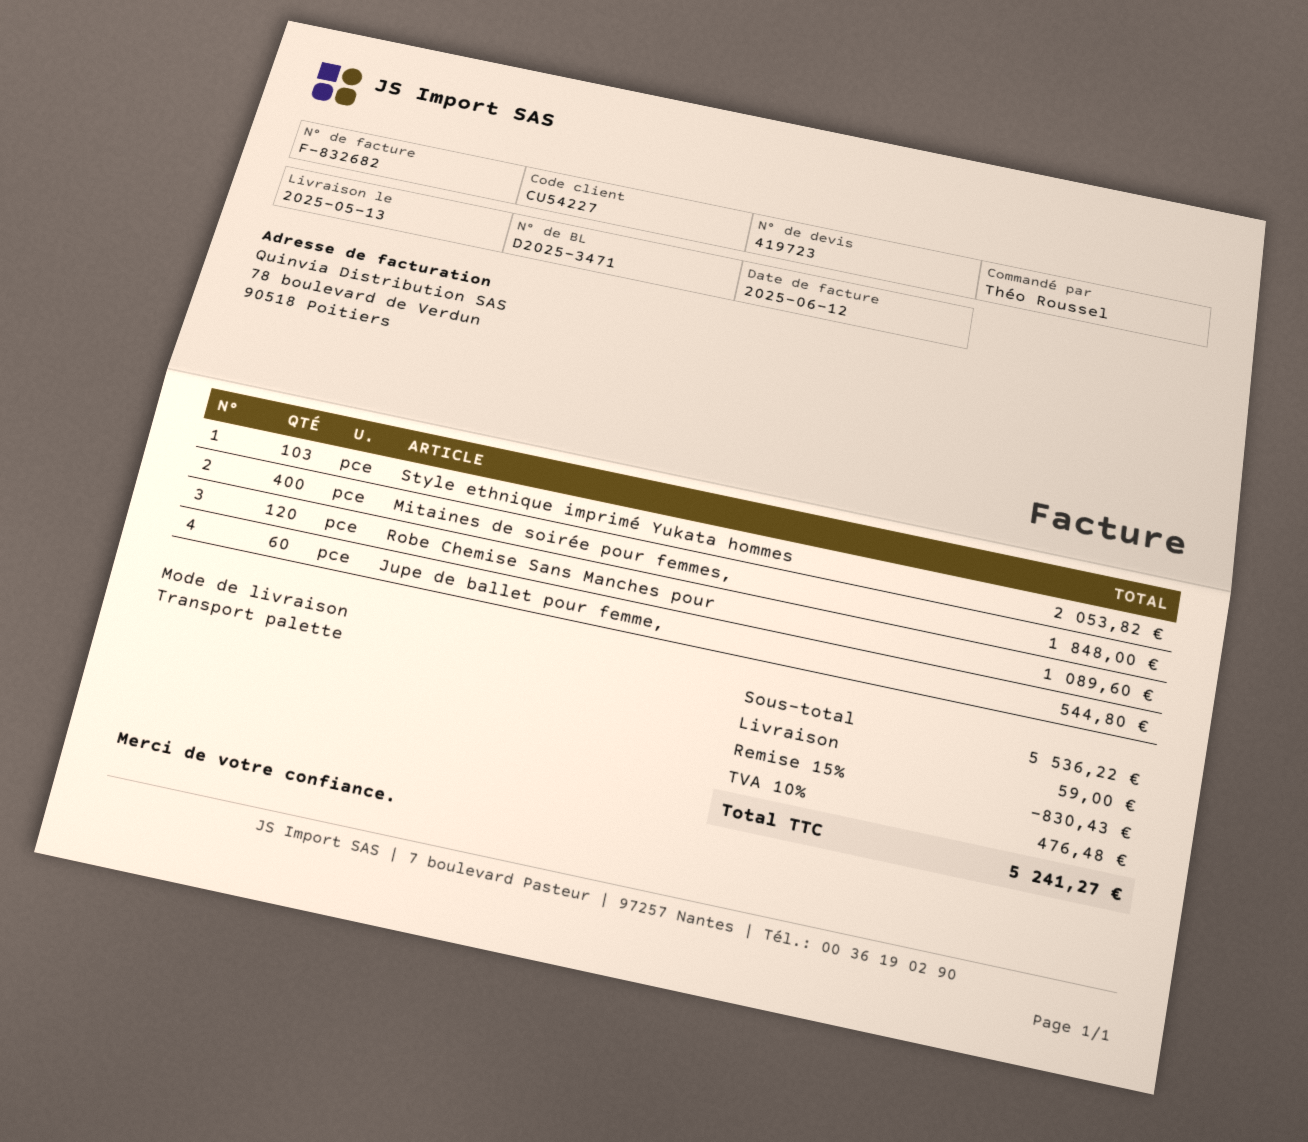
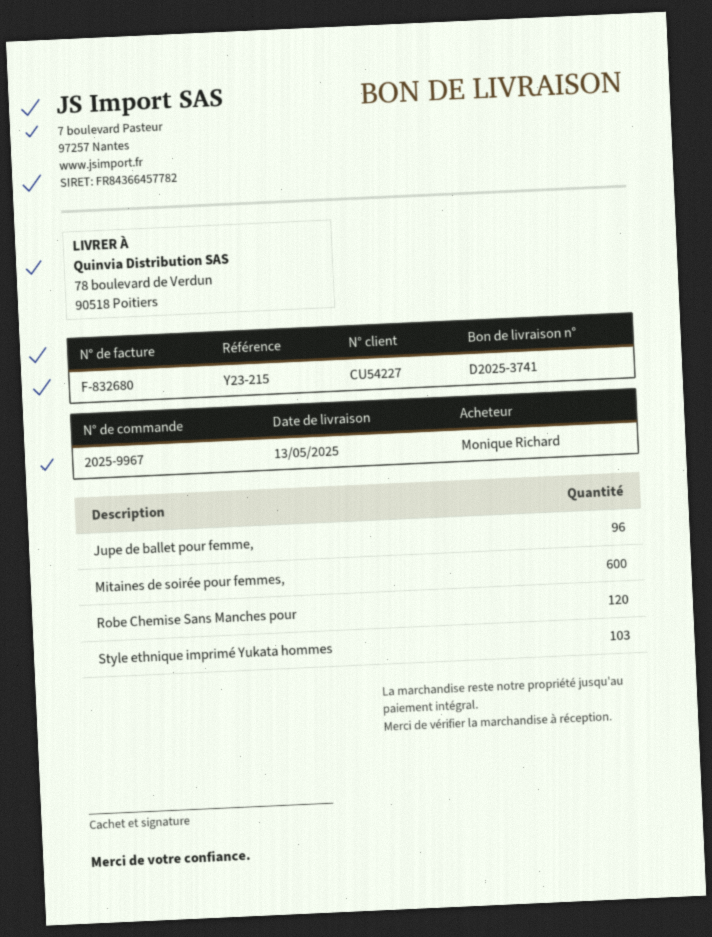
delivery note number: D2025-3471 -> D2025-3741
invoice number: F-832682 -> F-832680
ordered by: Théo Roussel -> Monique Richard
Mitaines de soirée pour femmes,: 400 -> 600
Jupe de ballet pour femme,: 60 -> 96

